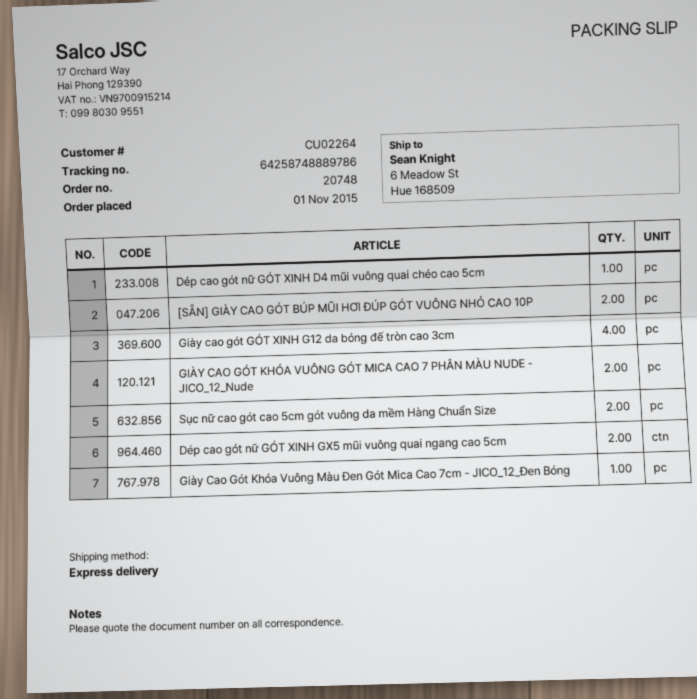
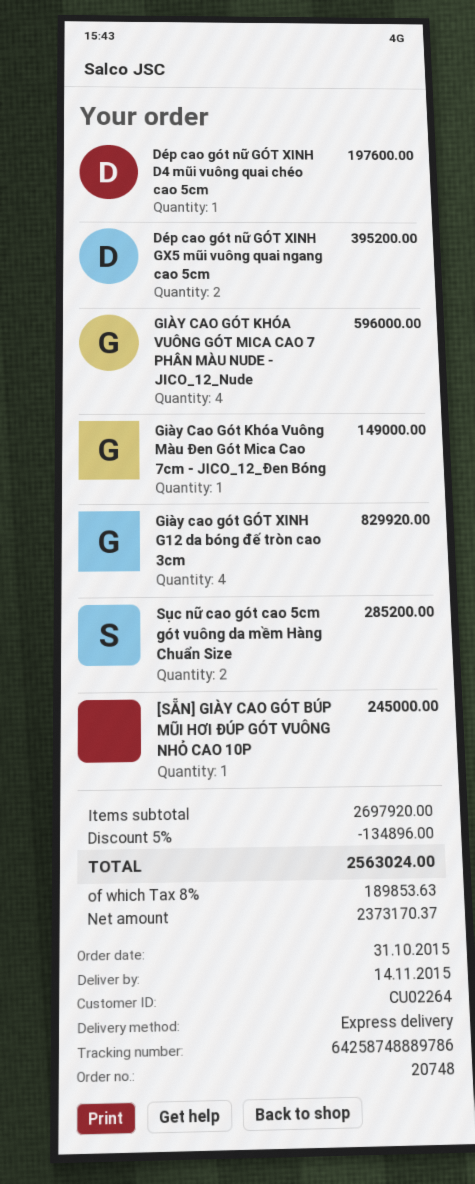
order date: 2015-11-01 -> 2015-10-31
[SẴN] GIÀY CAO GÓT BÚP MŨI HƠI ĐÚP GÓT VUÔNG NHỎ CAO 10P: 2 -> 1
GIÀY CAO GÓT KHÓA VUÔNG GÓT MICA CAO 7 PHÂN MÀU NUDE - JICO_12_Nude: 2 -> 4

